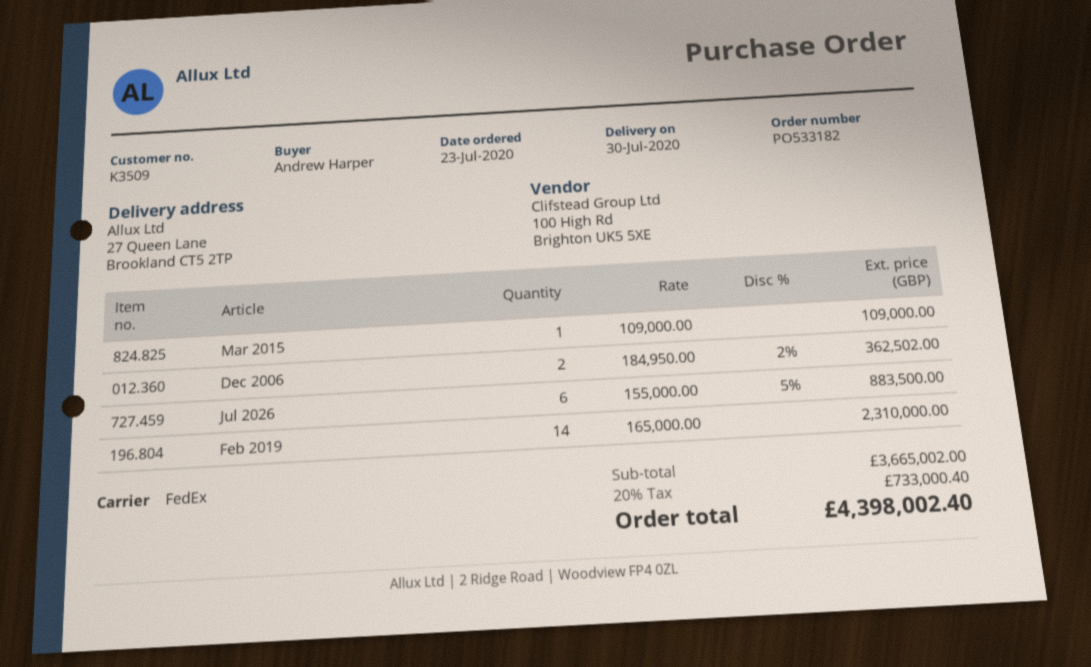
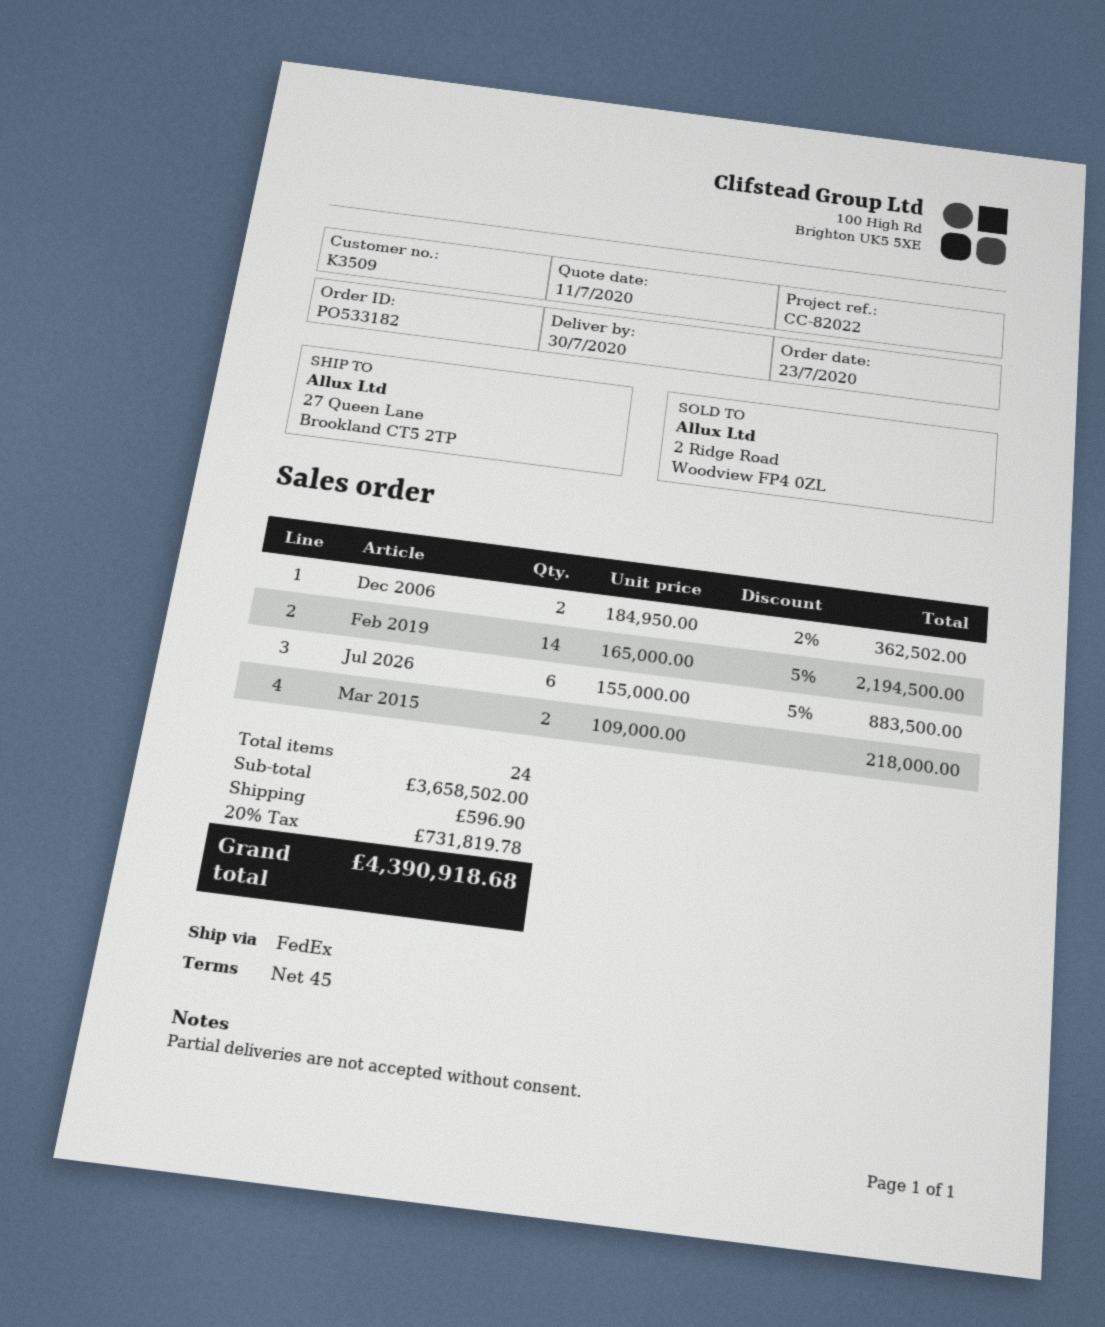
Mar 2015: 1 x 109000.00 = 109000.00 -> 2 x 109000.00 = 218000.00
Feb 2019: 14 x 165000.00 = 2310000.00 -> 14 x 165000.00 - 5% = 2194500.00
subtotal: 3665002.00 -> 3658502.00
shipping: none -> 596.90
tax: 20% = 733000.40 -> 20% = 731819.78
total: 4398002.40 -> 4390918.68

